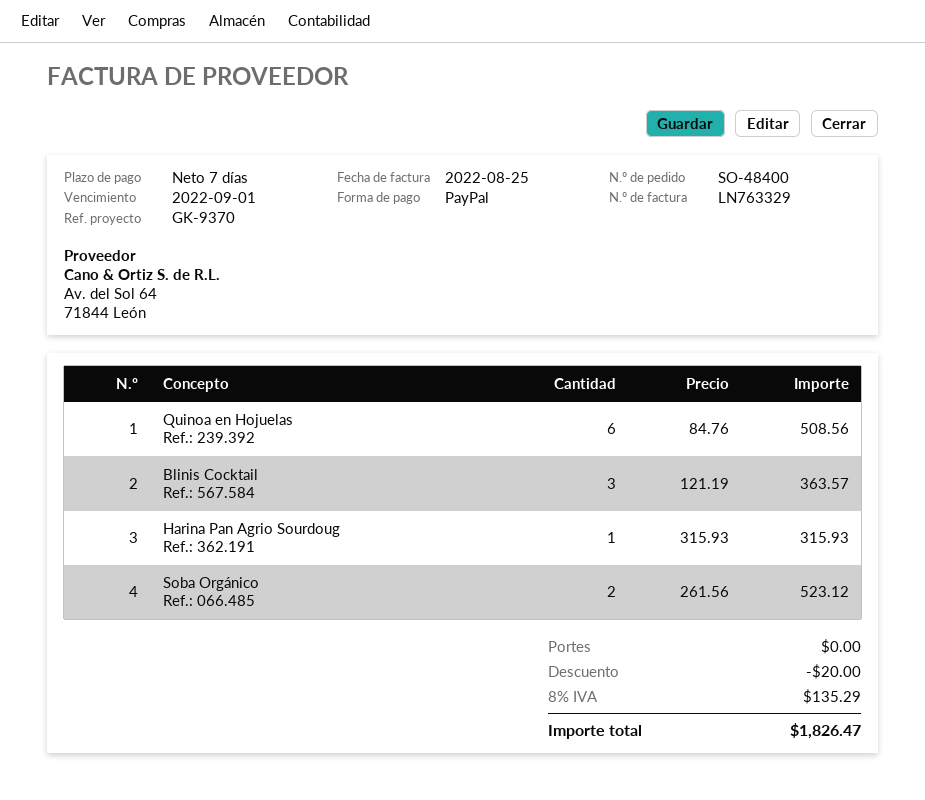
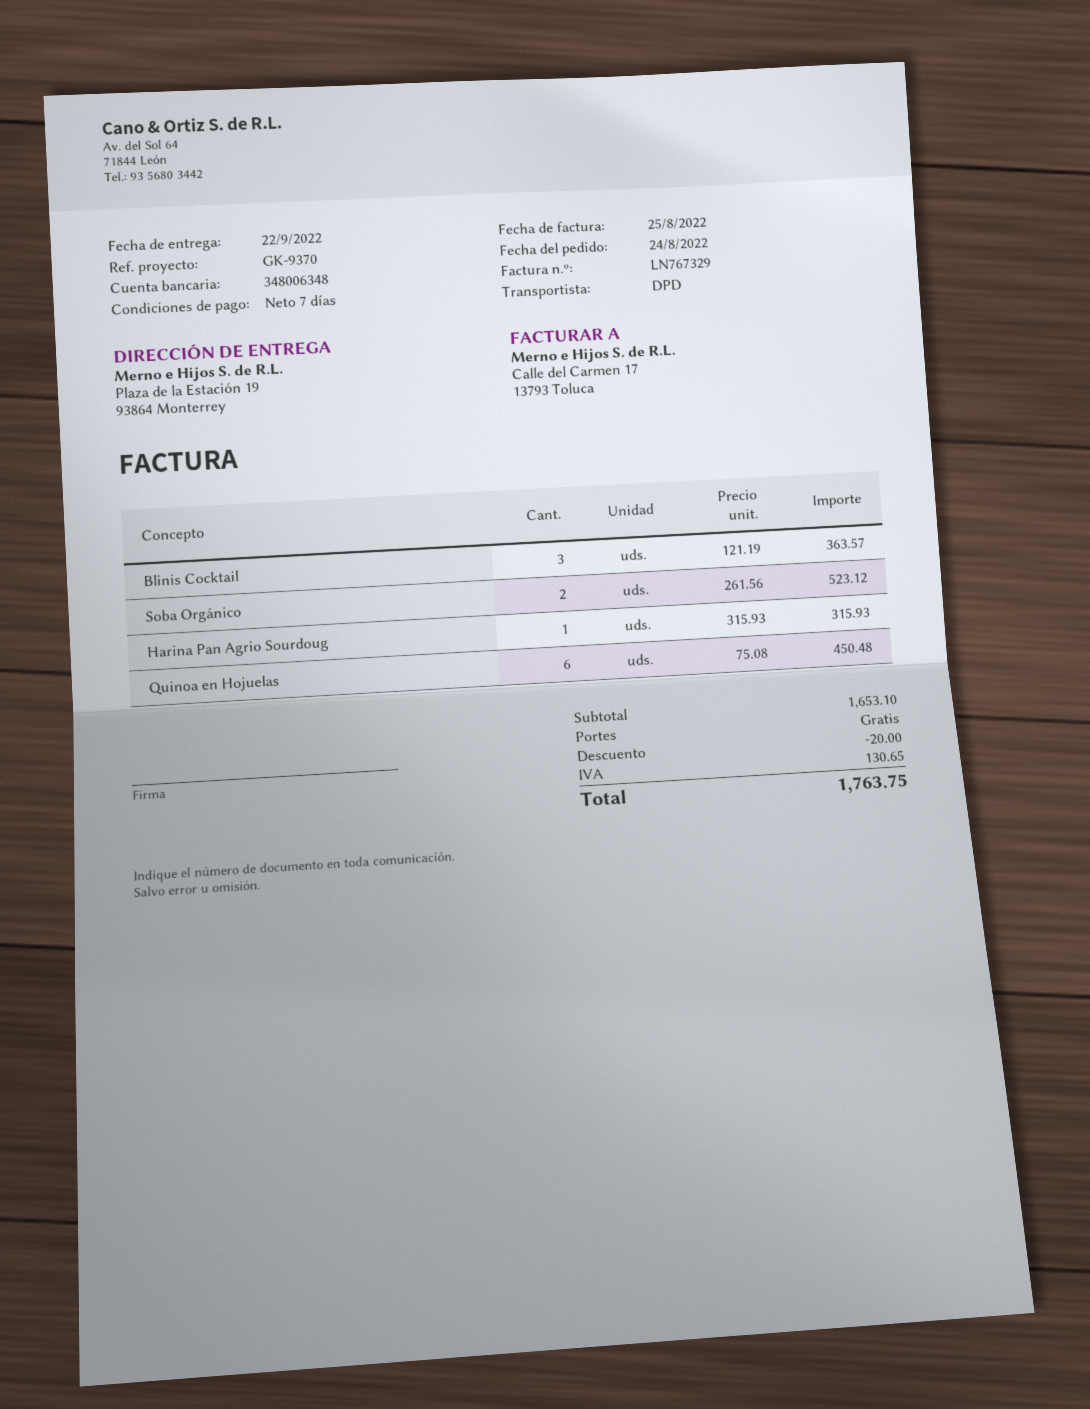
invoice number: LN763329 -> LN767329
Quinoa en Hojuelas: 6 x 84.76 = 508.56 -> 6 x 75.08 = 450.48
tax: 135.29 -> 130.65
total: 1826.47 -> 1763.75

